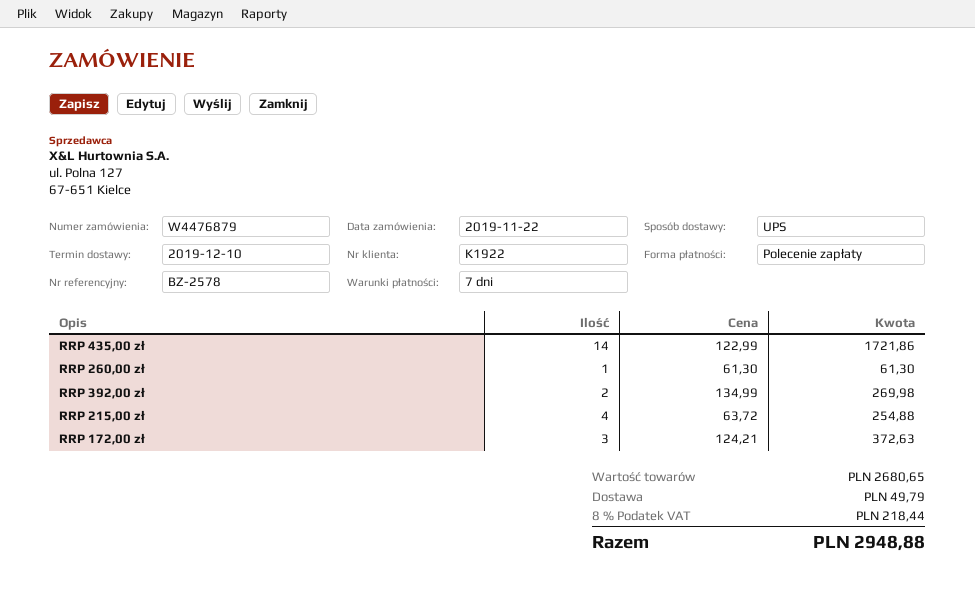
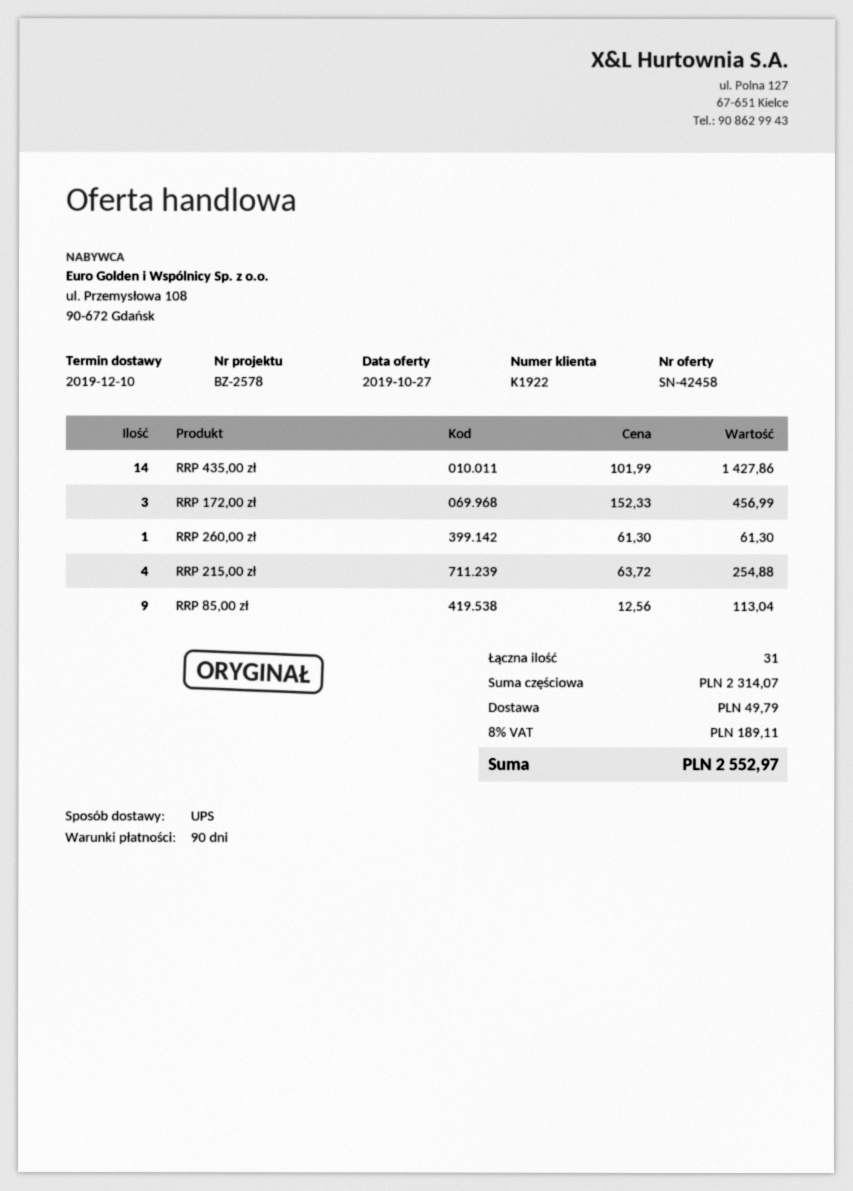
payment terms: 7 days -> 90 days
RRP 435,00 zł: 14 x 122.99 = 1721.86 -> 14 x 101.99 = 1427.86
RRP 392,00 zł: 2 x 134.99 = 269.98 -> none
RRP 172,00 zł: 3 x 124.21 = 372.63 -> 3 x 152.33 = 456.99
RRP 85,00 zł: none -> 9 x 12.56 = 113.04
subtotal: 2680.65 -> 2314.07
tax: 8% = 218.44 -> 8% = 189.11
total: 2948.88 -> 2552.97

